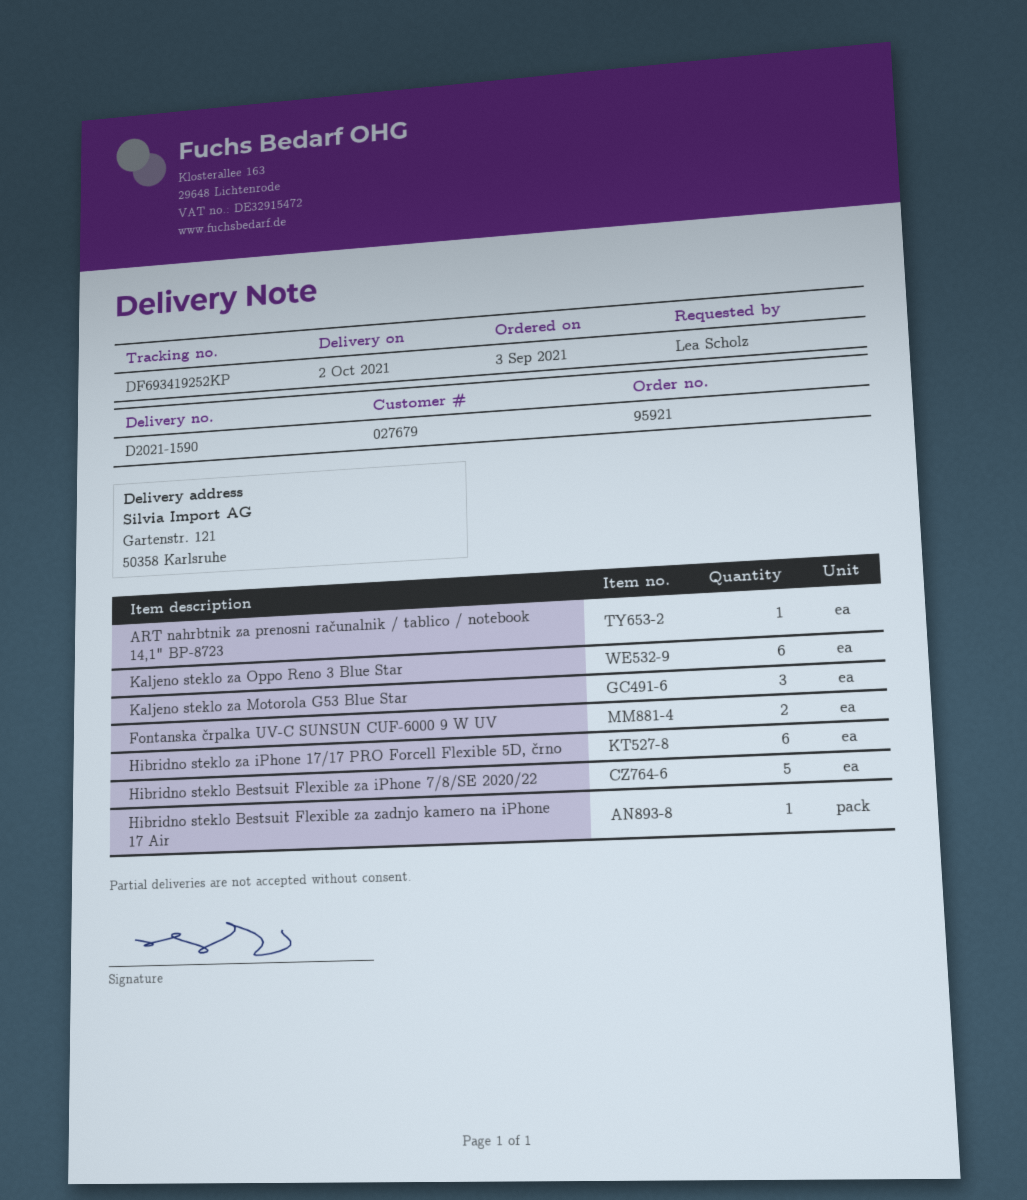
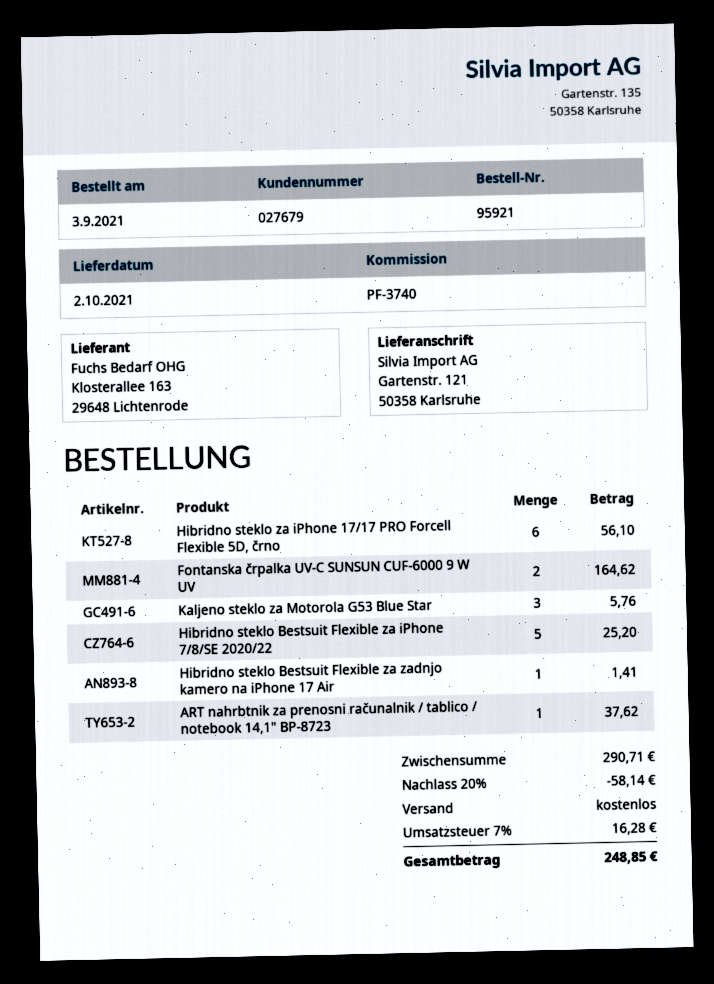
Kaljeno steklo za Oppo Reno 3 Blue Star: 6 -> none

